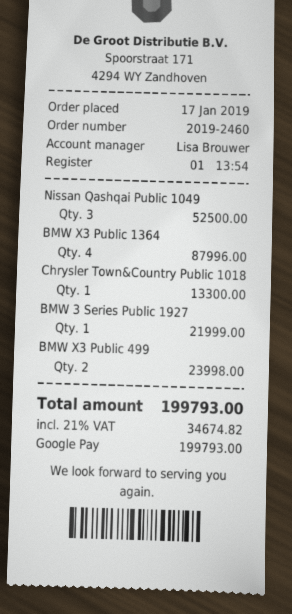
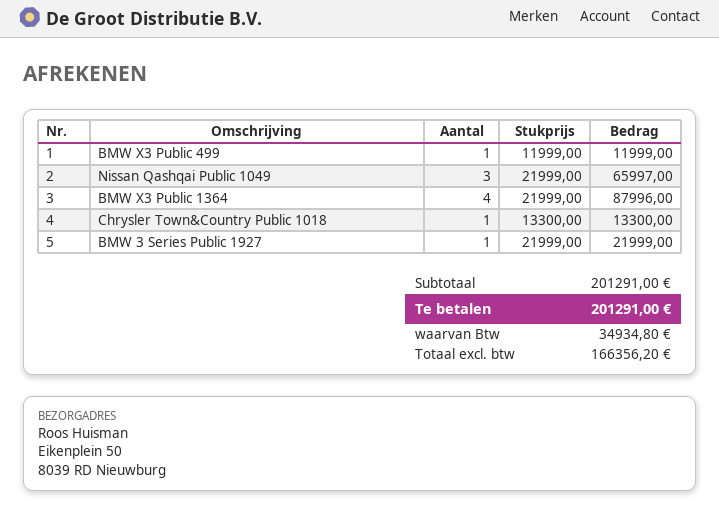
Nissan Qashqai Public 1049: 3 for 52500.00 -> 3 for 65997.00
BMW X3 Public 499: 2 for 23998.00 -> 1 for 11999.00
tax: 34674.82 -> 34934.80
total: 199793.00 -> 201291.00

